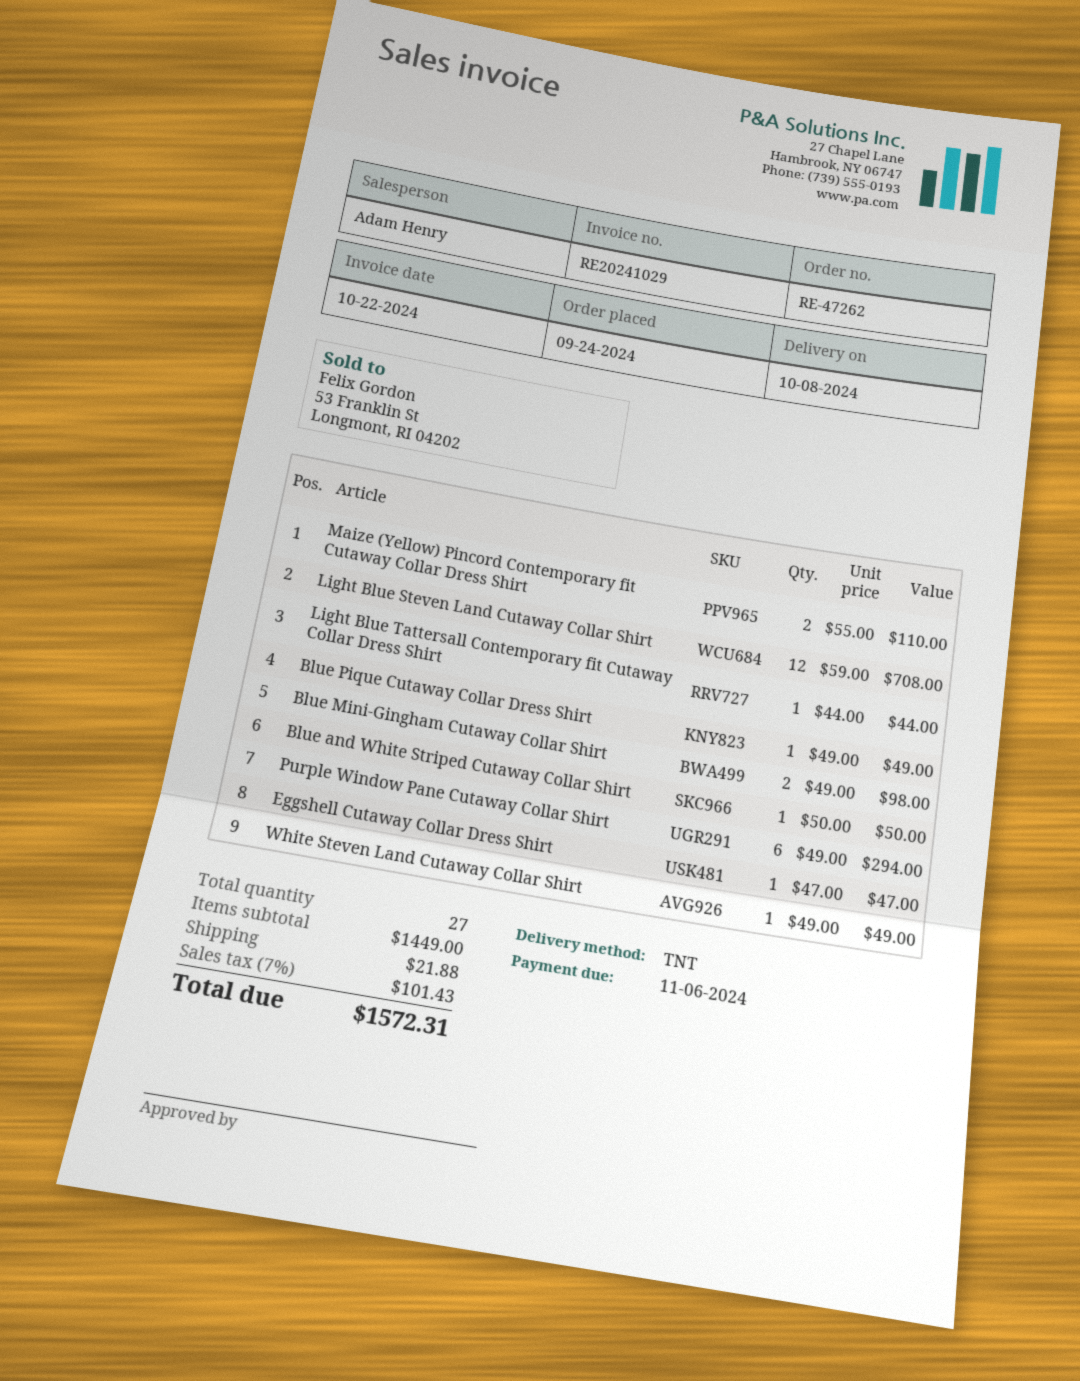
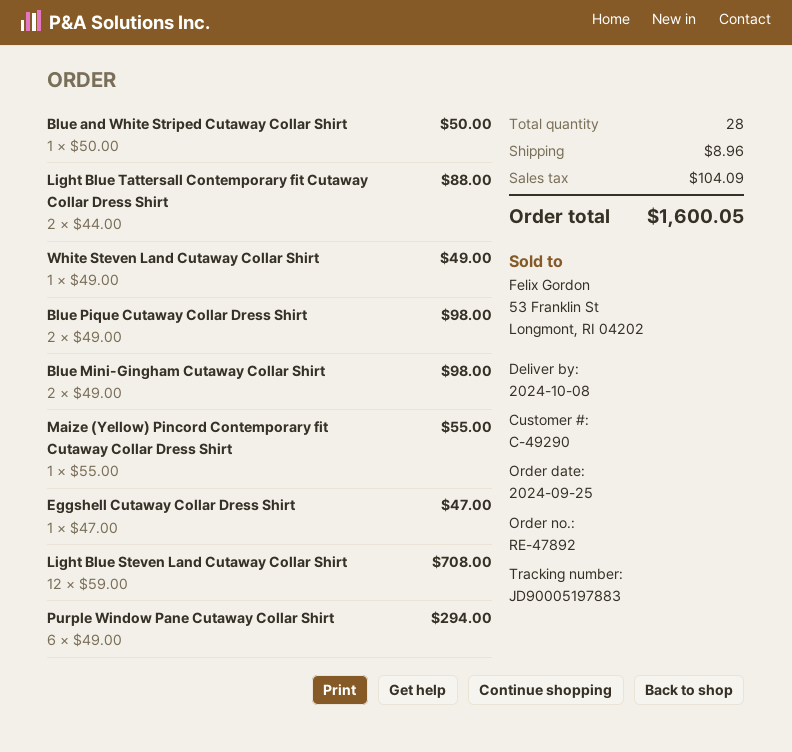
order number: RE-47262 -> RE-47892
order date: 2024-09-24 -> 2024-09-25
Maize (Yellow) Pincord Contemporary fit Cutaway Collar Dress Shirt: 2 x 55.00 = 110.00 -> 1 x 55.00 = 55.00
Light Blue Tattersall Contemporary fit Cutaway Collar Dress Shirt: 1 x 44.00 = 44.00 -> 2 x 44.00 = 88.00
Blue Pique Cutaway Collar Dress Shirt: 1 x 49.00 = 49.00 -> 2 x 49.00 = 98.00
total quantity: 27 -> 28
shipping: 21.88 -> 8.96
tax: 101.43 -> 104.09
total: 1572.31 -> 1600.05

